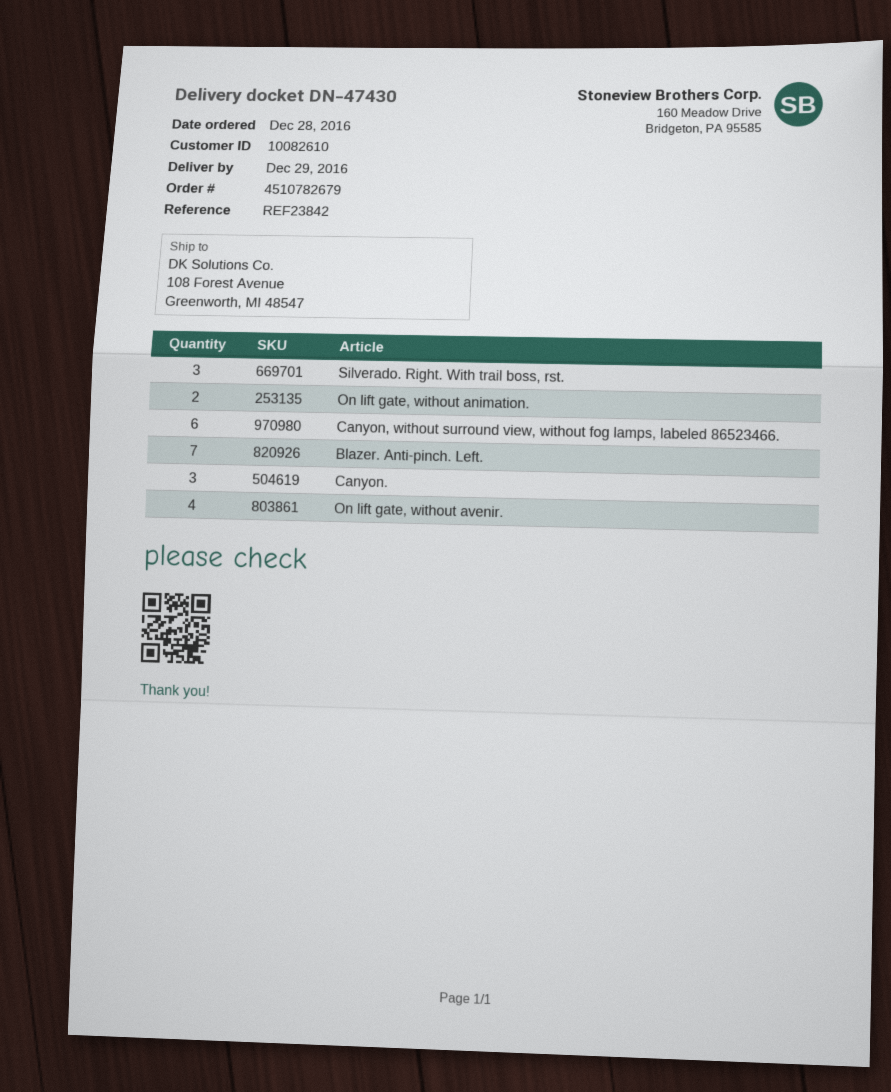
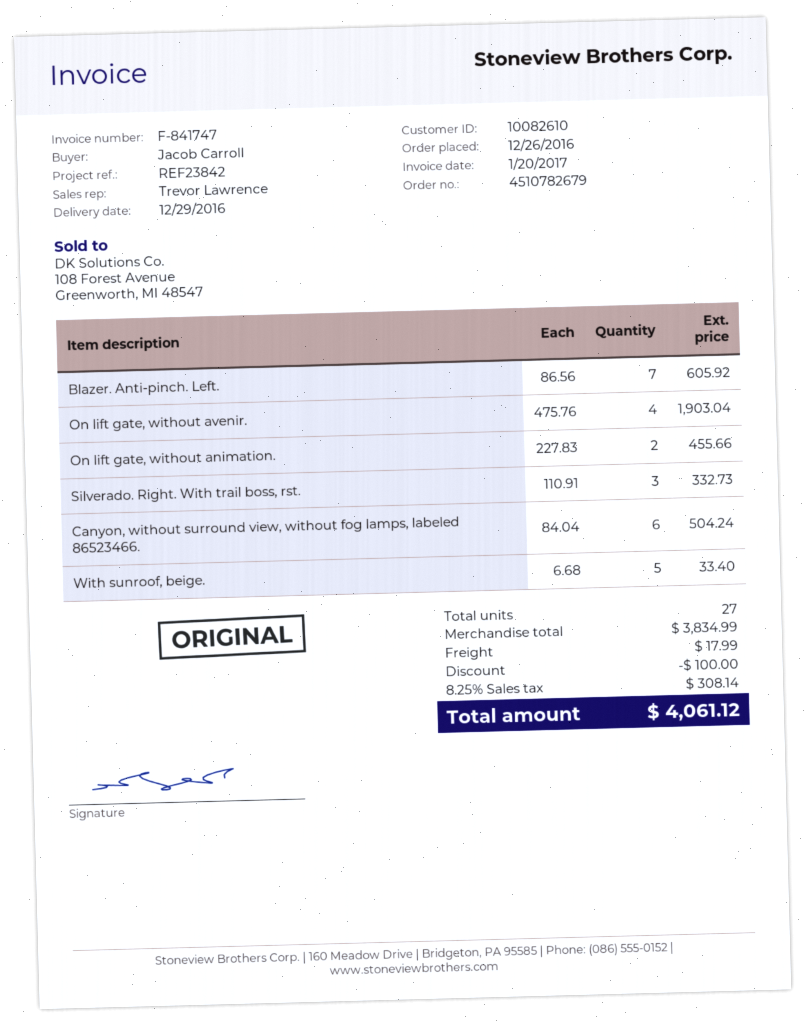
order date: 2016-12-28 -> 2016-12-26
Canyon.: 3 -> none
With sunroof, beige.: none -> 5

